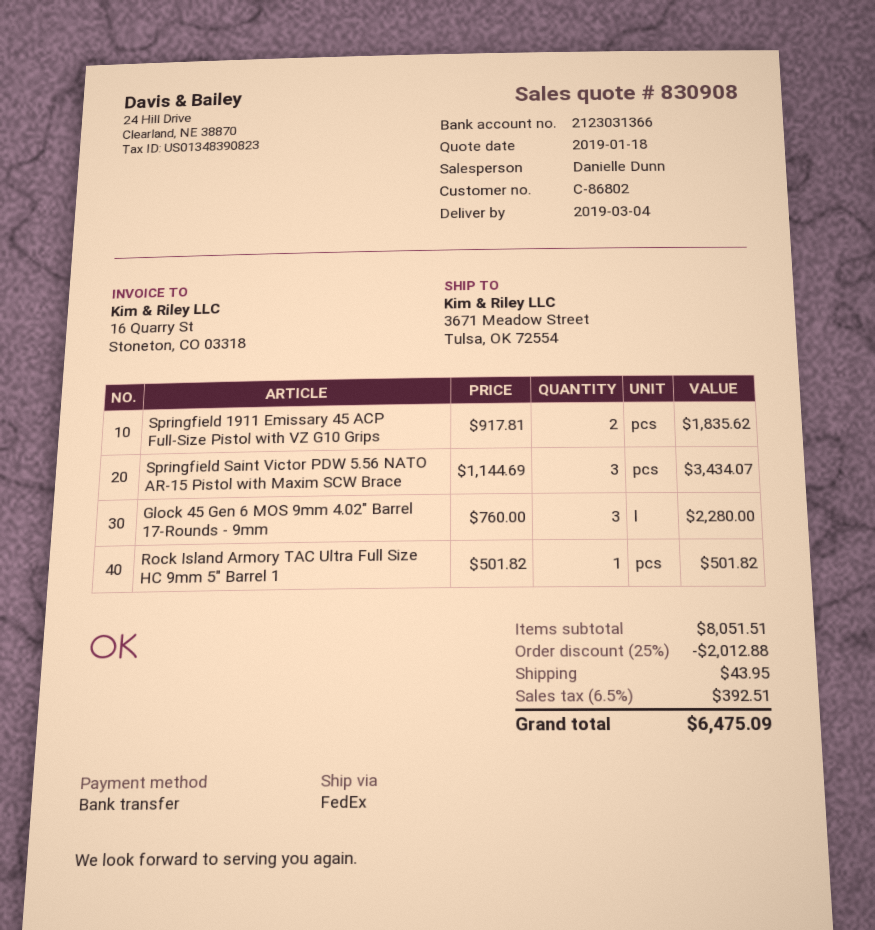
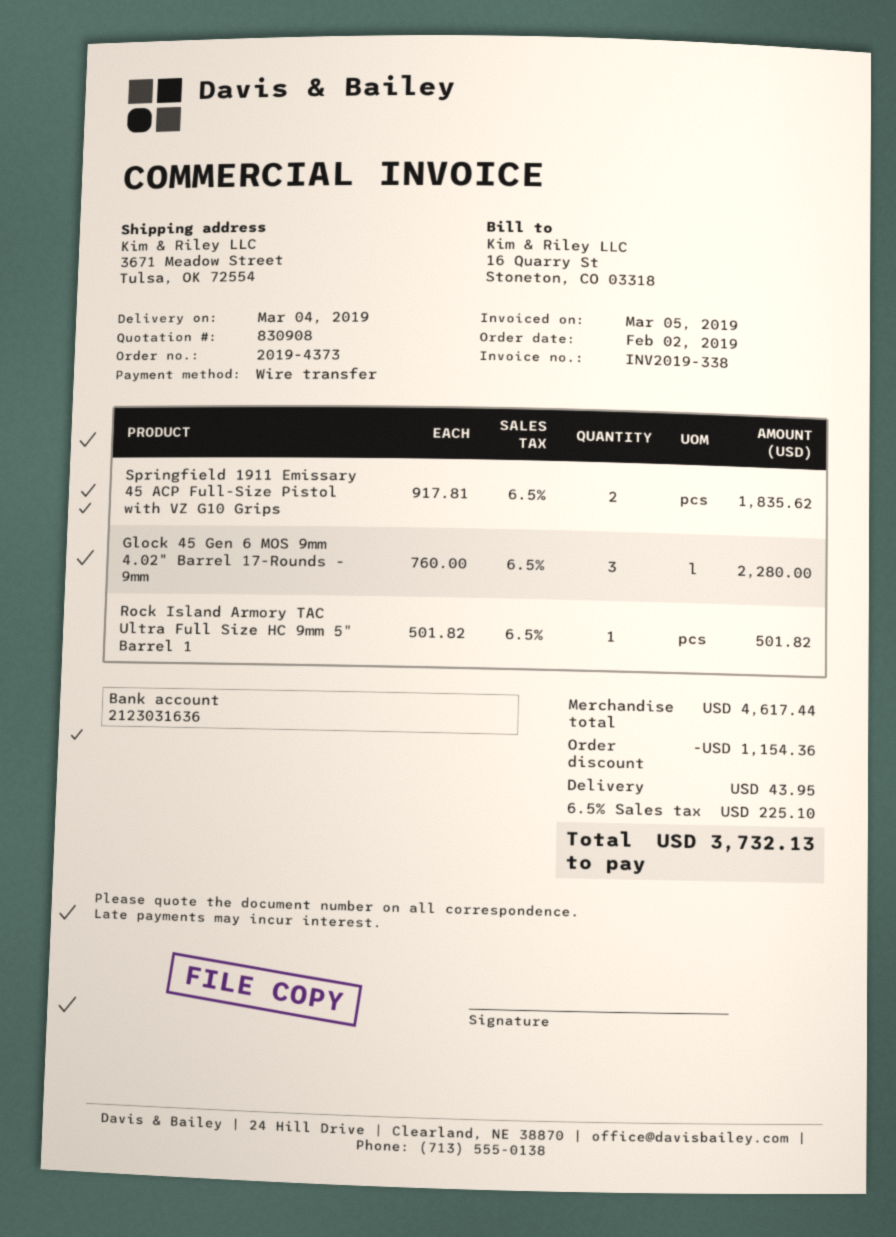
bank account: 2123031366 -> 2123031636
Springfield Saint Victor PDW 5.56 NATO AR-15 Pistol with Maxim SCW Brace: 3 x 1144.69 = 3434.07 -> none
subtotal: 8051.51 -> 4617.44
discount: 2012.88 -> 1154.36
tax: 6.5% = 392.51 -> 6.5% = 225.10
total: 6475.09 -> 3732.13

